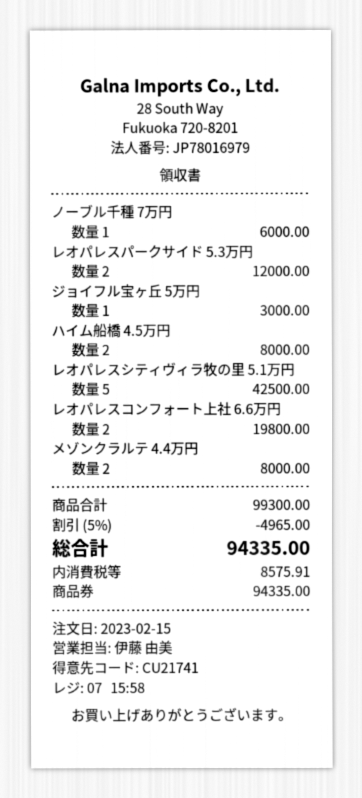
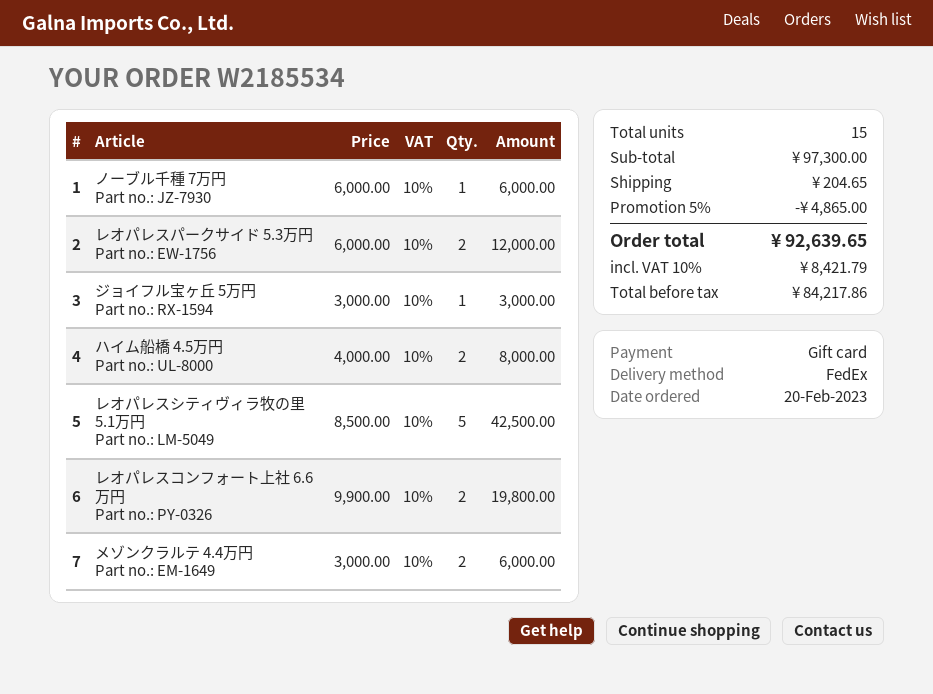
order date: 2023-02-15 -> 2023-02-20
メゾンクラルテ 4.4万円: 2 for 8000.00 -> 2 for 6000.00
subtotal: 99300.00 -> 97300.00
discount: 5% = 4965.00 -> 5% = 4865.00
shipping: none -> 204.65
tax: 8575.91 -> 8421.79
total: 94335.00 -> 92639.65

